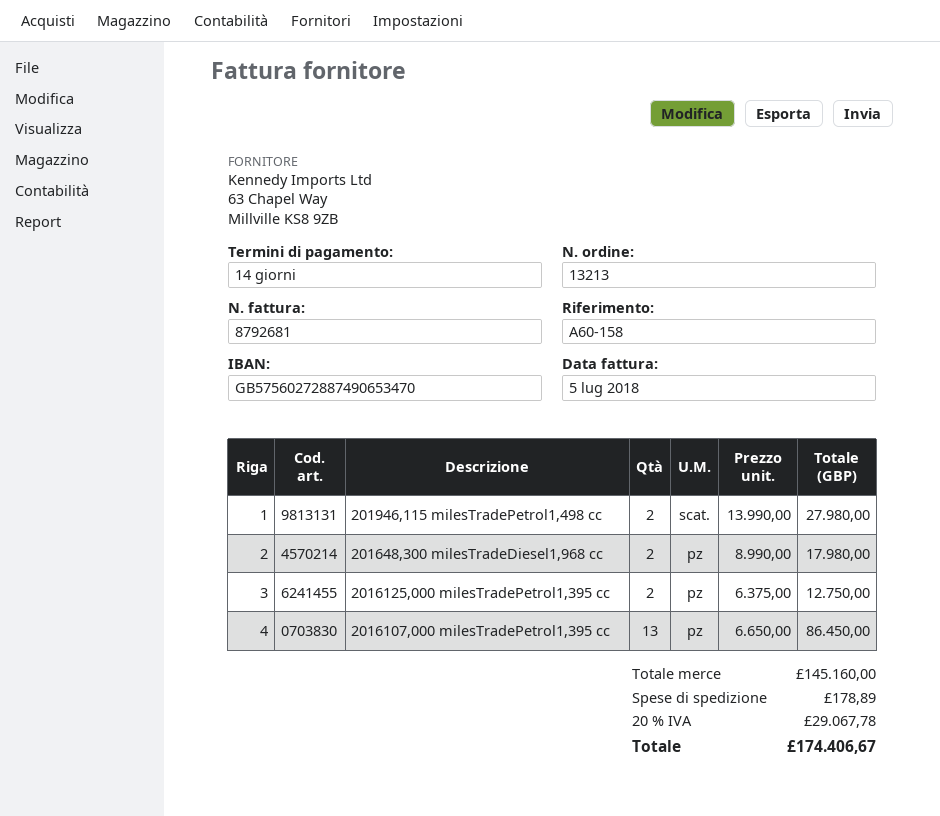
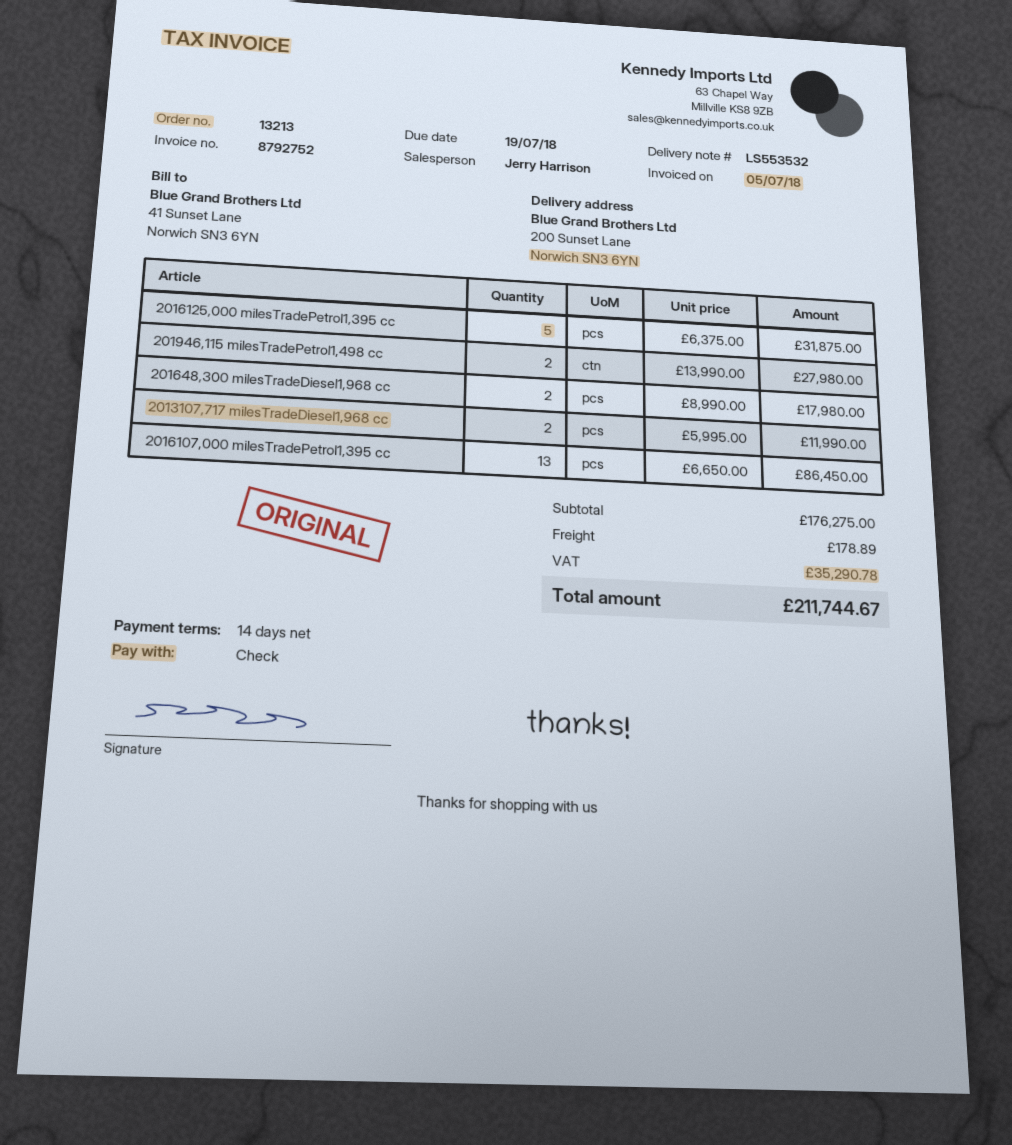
invoice number: 8792681 -> 8792752
2016125,000 milesTradePetrol1,395 cc: 2 x 6375.00 = 12750.00 -> 5 x 6375.00 = 31875.00
2013107,717 milesTradeDiesel1,968 cc: none -> 2 x 5995.00 = 11990.00
subtotal: 145160.00 -> 176275.00
tax: 29067.78 -> 35290.78
total: 174406.67 -> 211744.67

